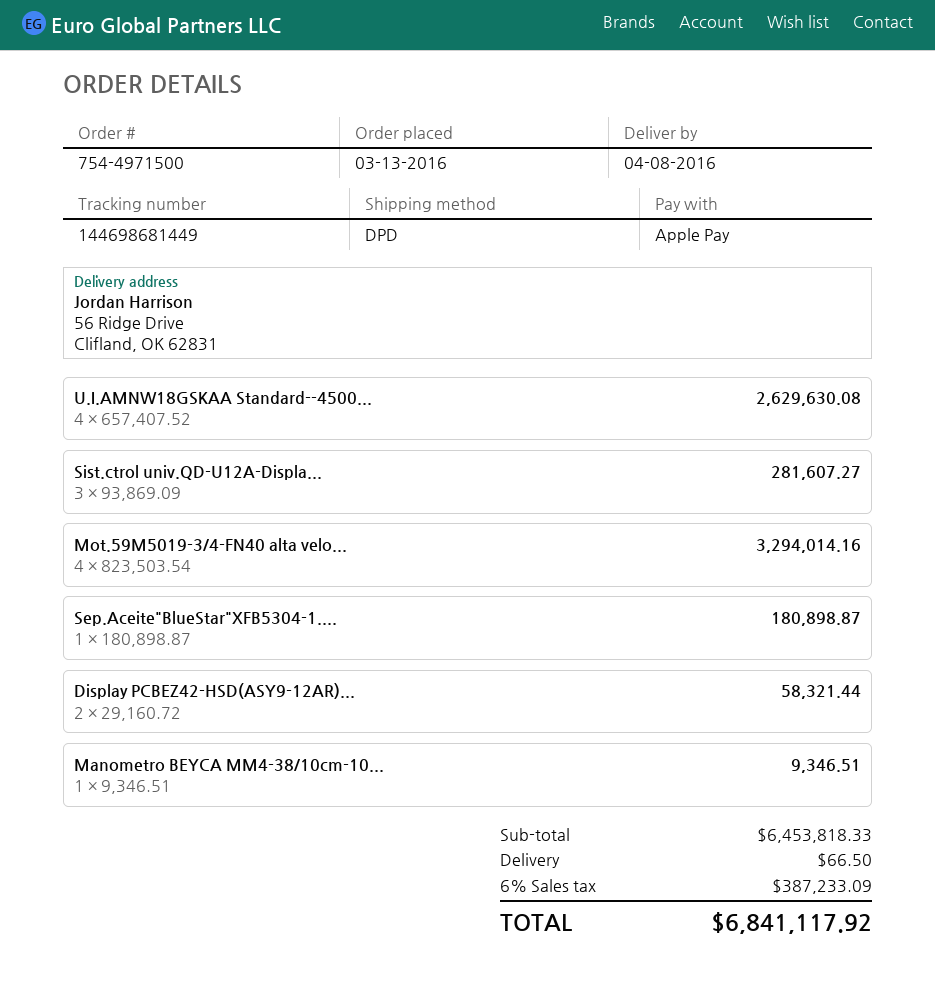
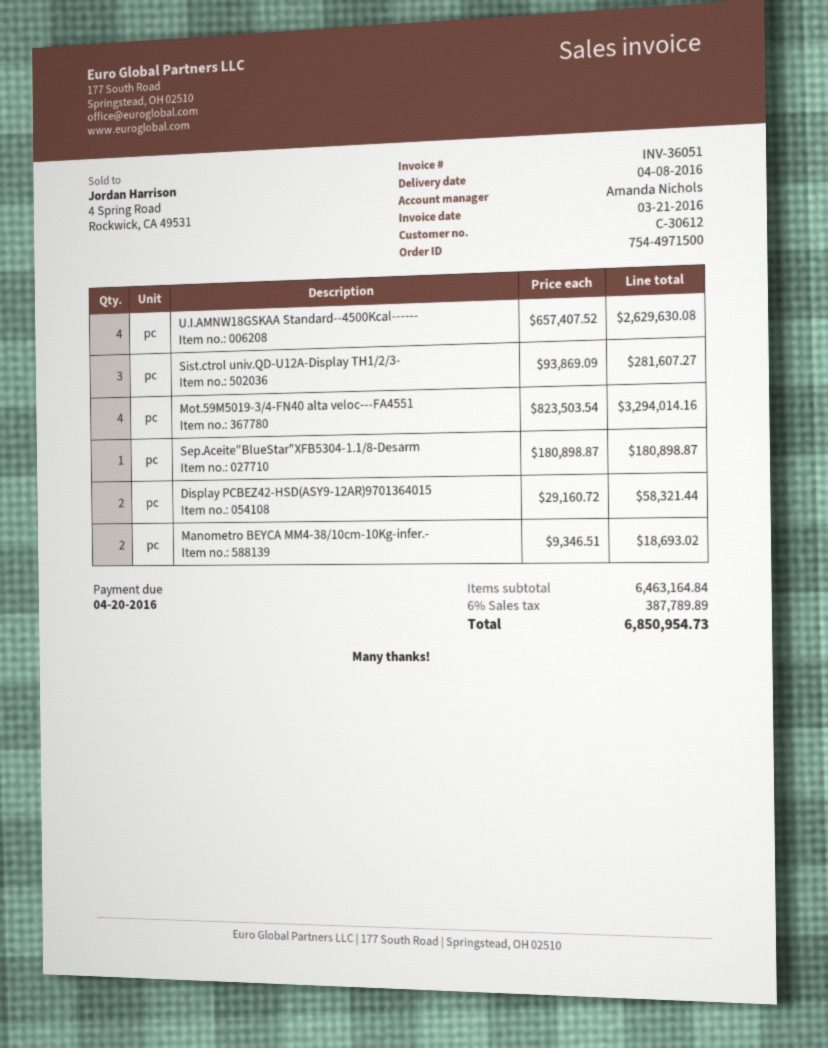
Manometro BEYCA MM4-38/10cm-10...: 1 x 9346.51 = 9346.51 -> 2 x 9346.51 = 18693.02
subtotal: 6453818.33 -> 6463164.84
shipping: 66.50 -> none
tax: 6% = 387233.09 -> 6% = 387789.89
total: 6841117.92 -> 6850954.73

